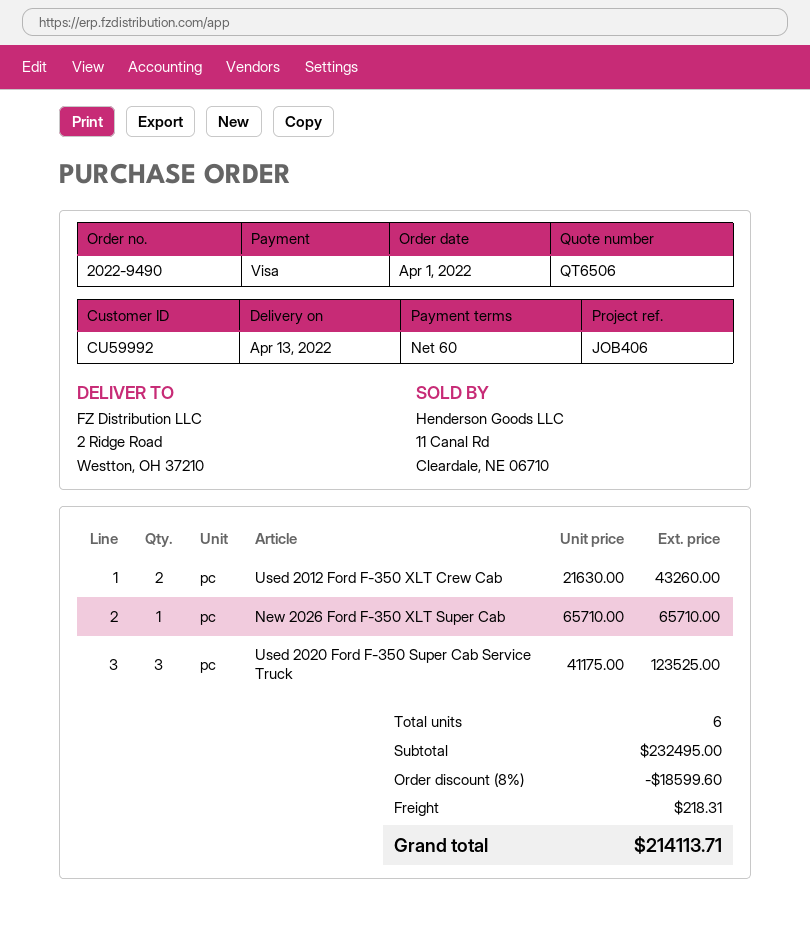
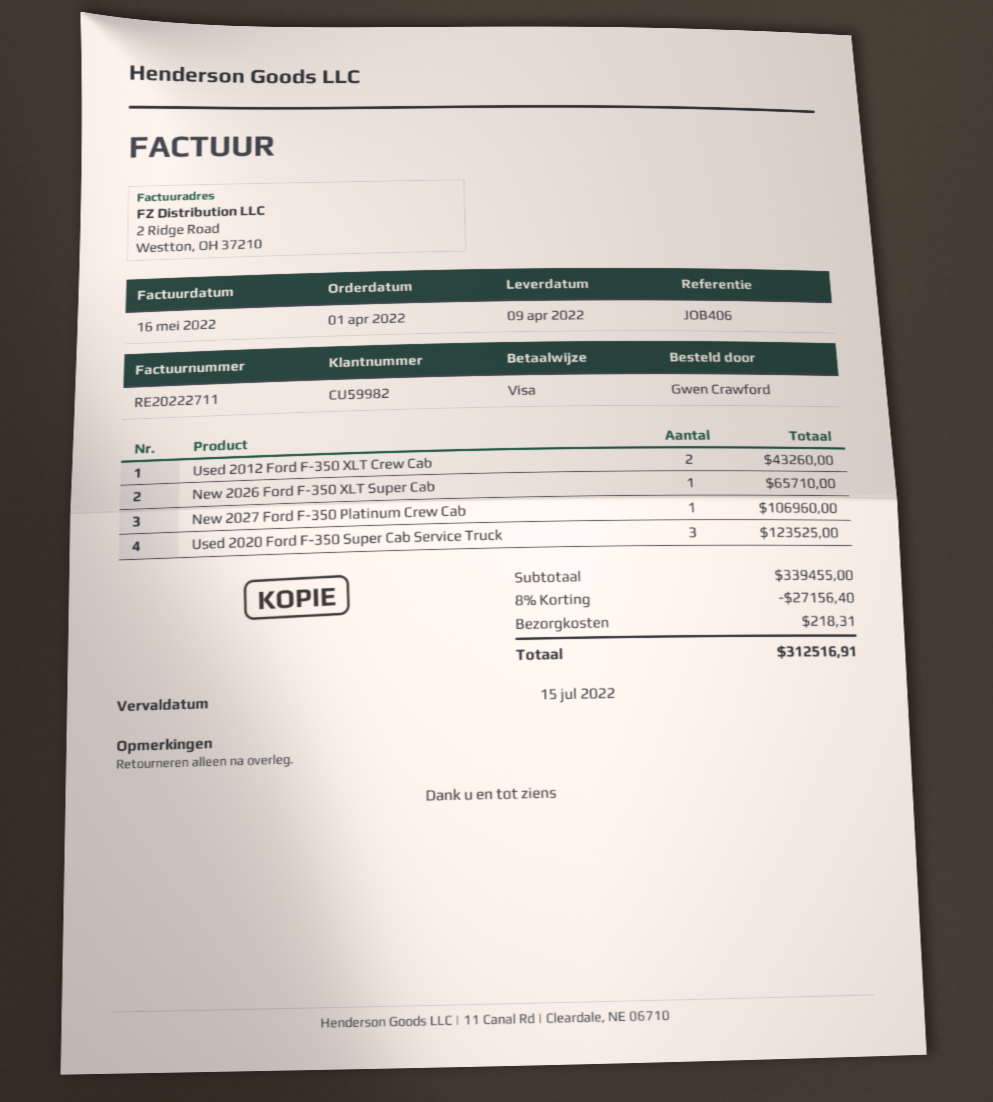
delivery date: 2022-04-13 -> 2022-04-09
customer number: CU59992 -> CU59982
New 2027 Ford F-350 Platinum Crew Cab: none -> 1 for 106960.00
subtotal: 232495.00 -> 339455.00
discount: 8% = 18599.60 -> 8% = 27156.40
total: 214113.71 -> 312516.91

